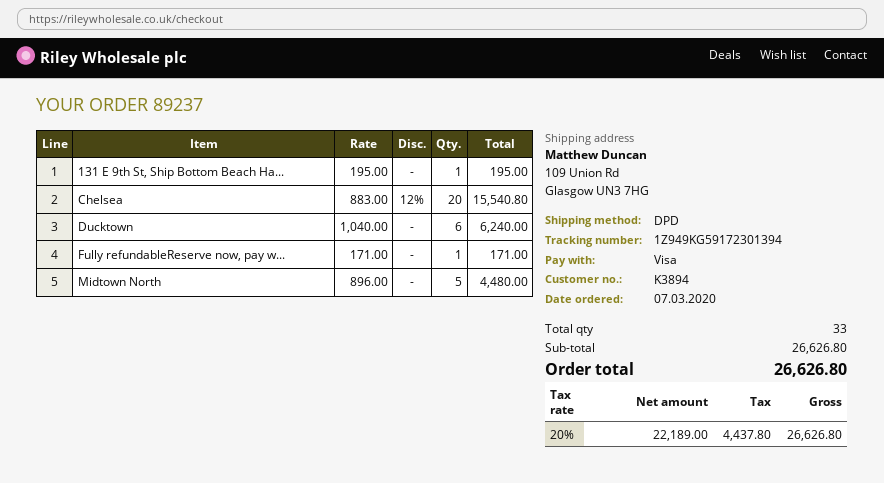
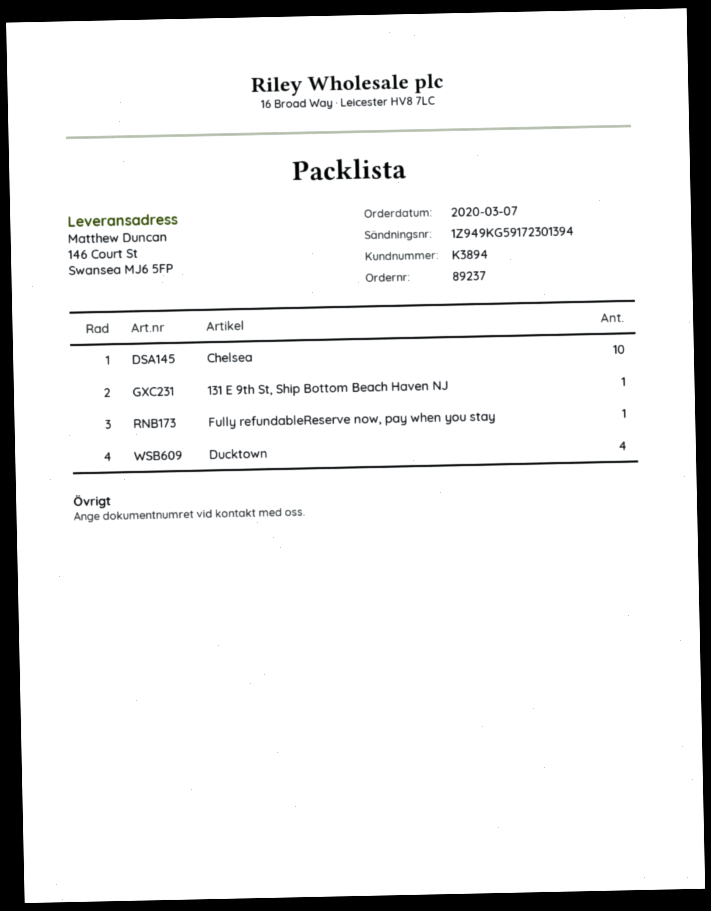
ship to: 109 Union Rd, Glasgow UN3 7HG -> 146 Court St, Swansea MJ6 5FP
Chelsea: 20 -> 10
Ducktown: 6 -> 4
Midtown North: 5 -> none

